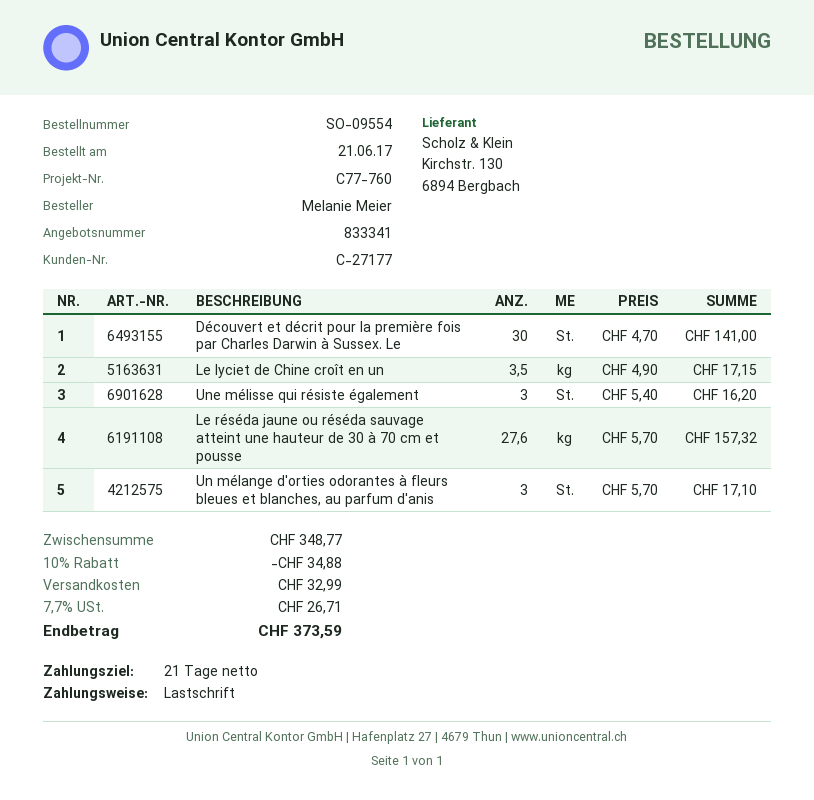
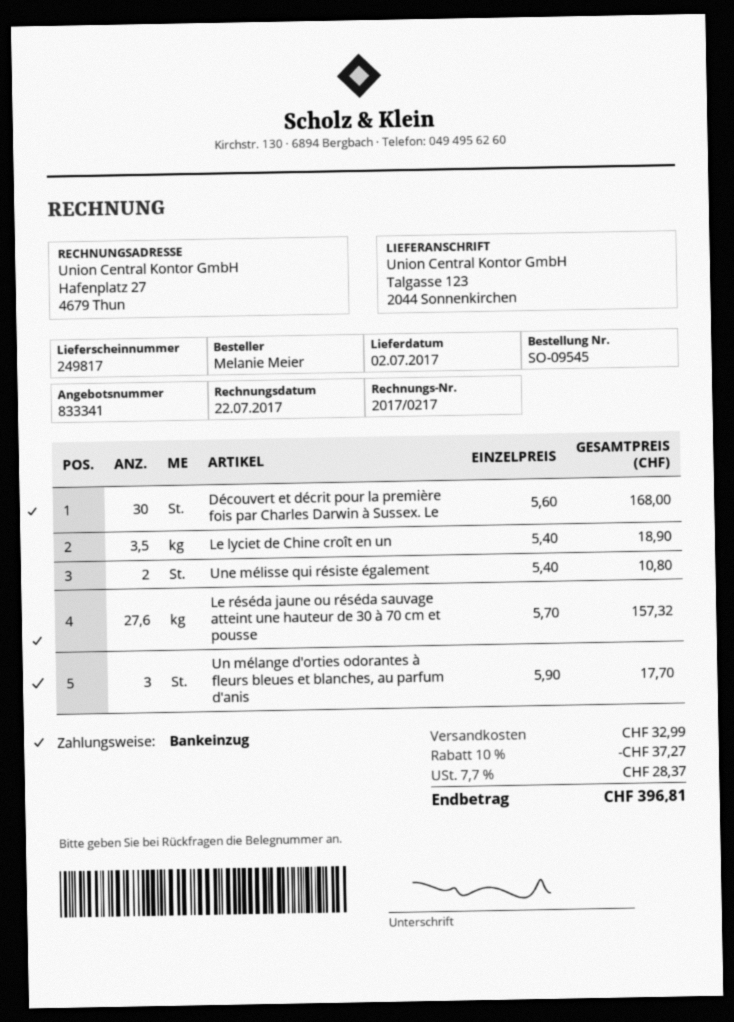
order number: SO-09554 -> SO-09545
Découvert et décrit pour la première fois par Charles Darwin à Sussex. Le: 30 x 4.70 = 141.00 -> 30 x 5.60 = 168.00
Le lyciet de Chine croît en un: 3.5 x 4.90 = 17.15 -> 3.5 x 5.40 = 18.90
Une mélisse qui résiste également: 3 x 5.40 = 16.20 -> 2 x 5.40 = 10.80
Un mélange d'orties odorantes à fleurs bleues et blanches, au parfum d'anis: 3 x 5.70 = 17.10 -> 3 x 5.90 = 17.70
discount: 10% = 34.88 -> 10% = 37.27
tax: 7.7% = 26.71 -> 7.7% = 28.37
total: 373.59 -> 396.81

